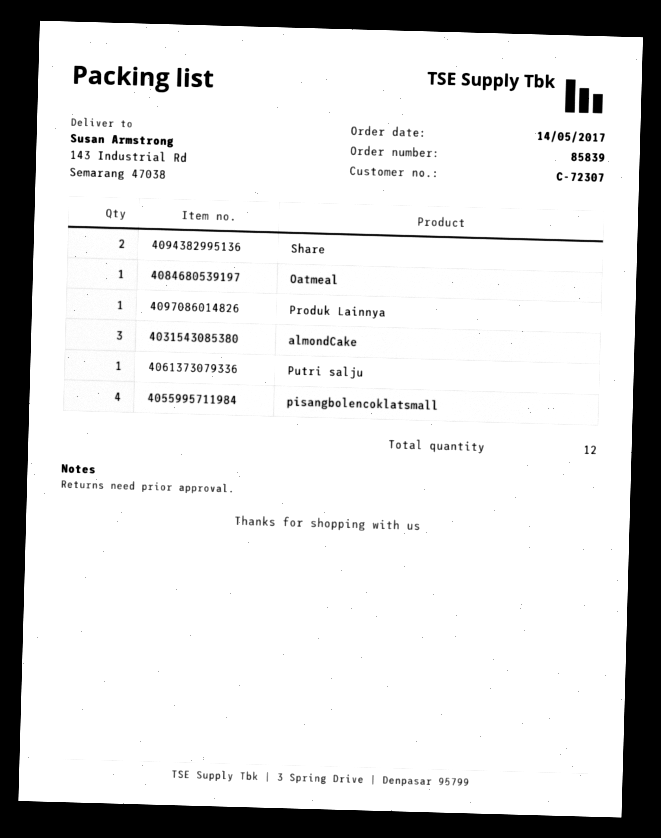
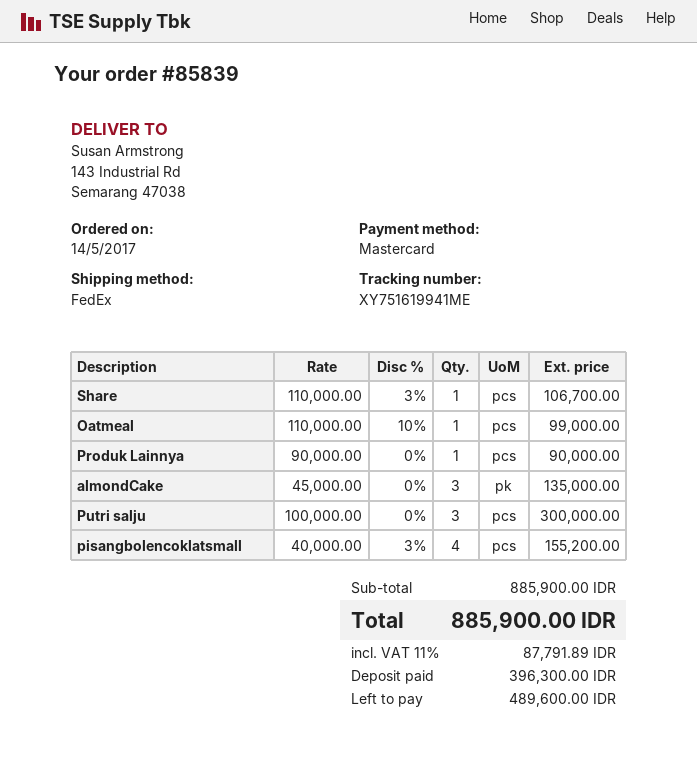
Share: 2 -> 1
Putri salju: 1 -> 3

